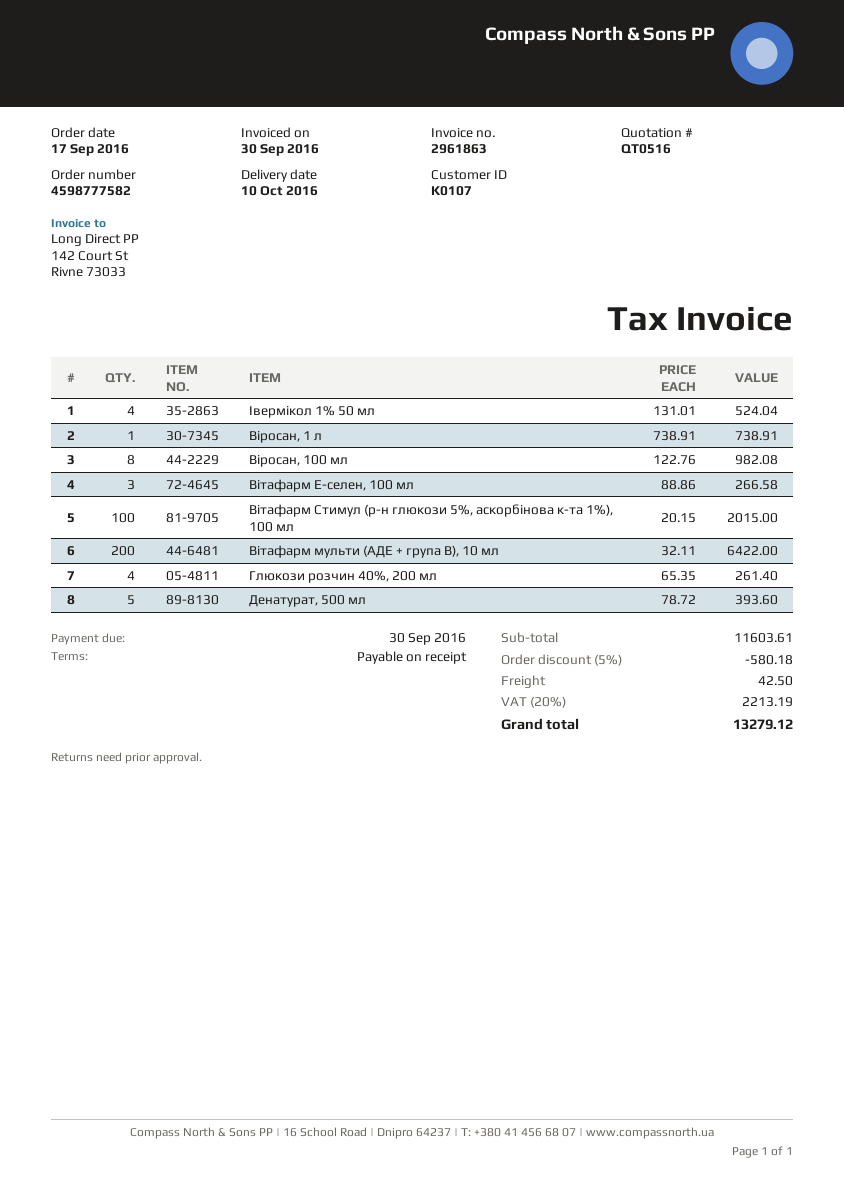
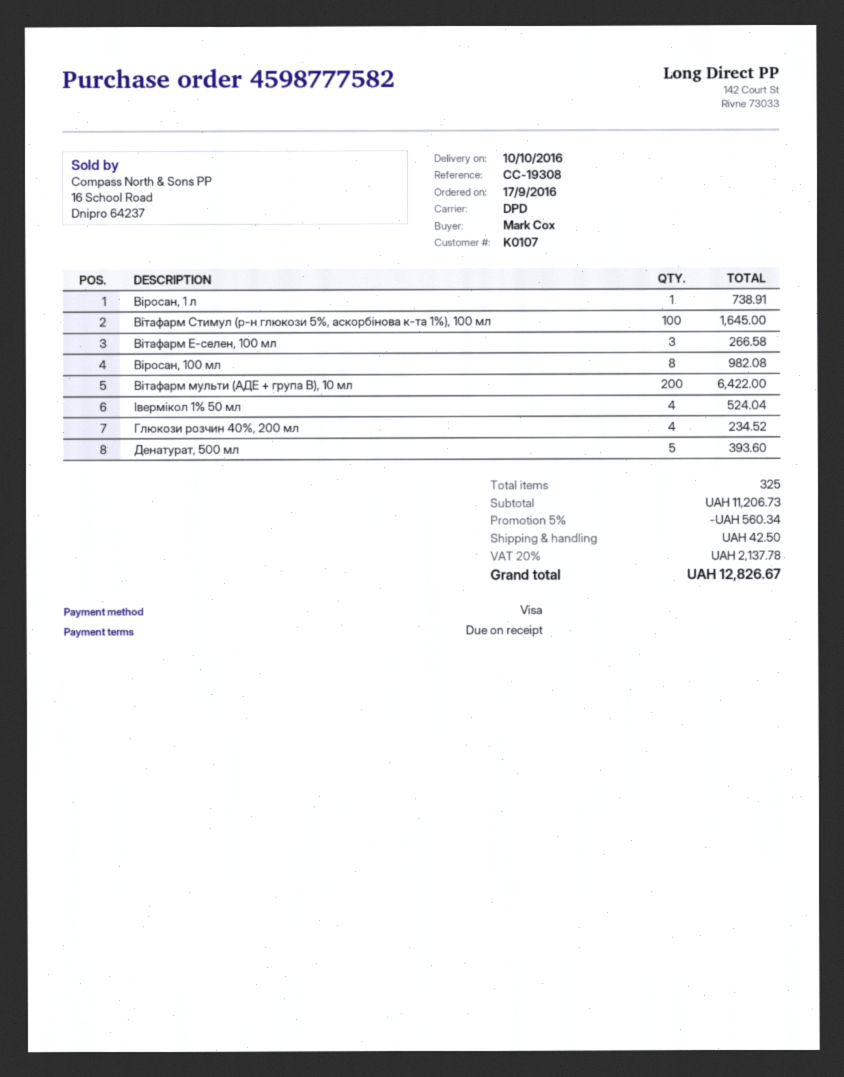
Вітафарм Стимул (р-н глюкози 5%, аскорбінова к-та 1%), 100 мл: 100 for 2015.00 -> 100 for 1645.00
Глюкози розчин 40%, 200 мл: 4 for 261.40 -> 4 for 234.52
subtotal: 11603.61 -> 11206.73
discount: 5% = 580.18 -> 5% = 560.34
tax: 20% = 2213.19 -> 20% = 2137.78
total: 13279.12 -> 12826.67

